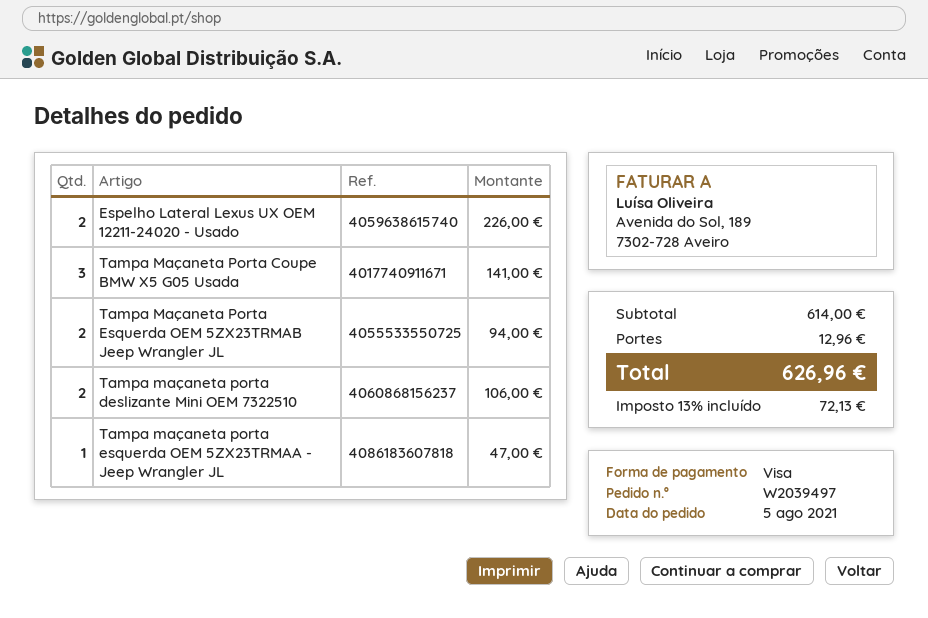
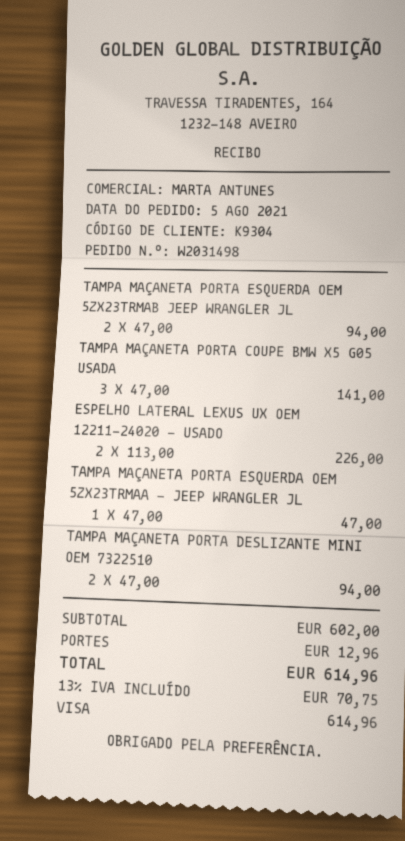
order number: W2039497 -> W2031498
Tampa maçaneta porta deslizante Mini OEM 7322510: 2 for 106.00 -> 2 for 94.00
subtotal: 614.00 -> 602.00
tax: 13% = 72.13 -> 13% = 70.75
total: 626.96 -> 614.96

